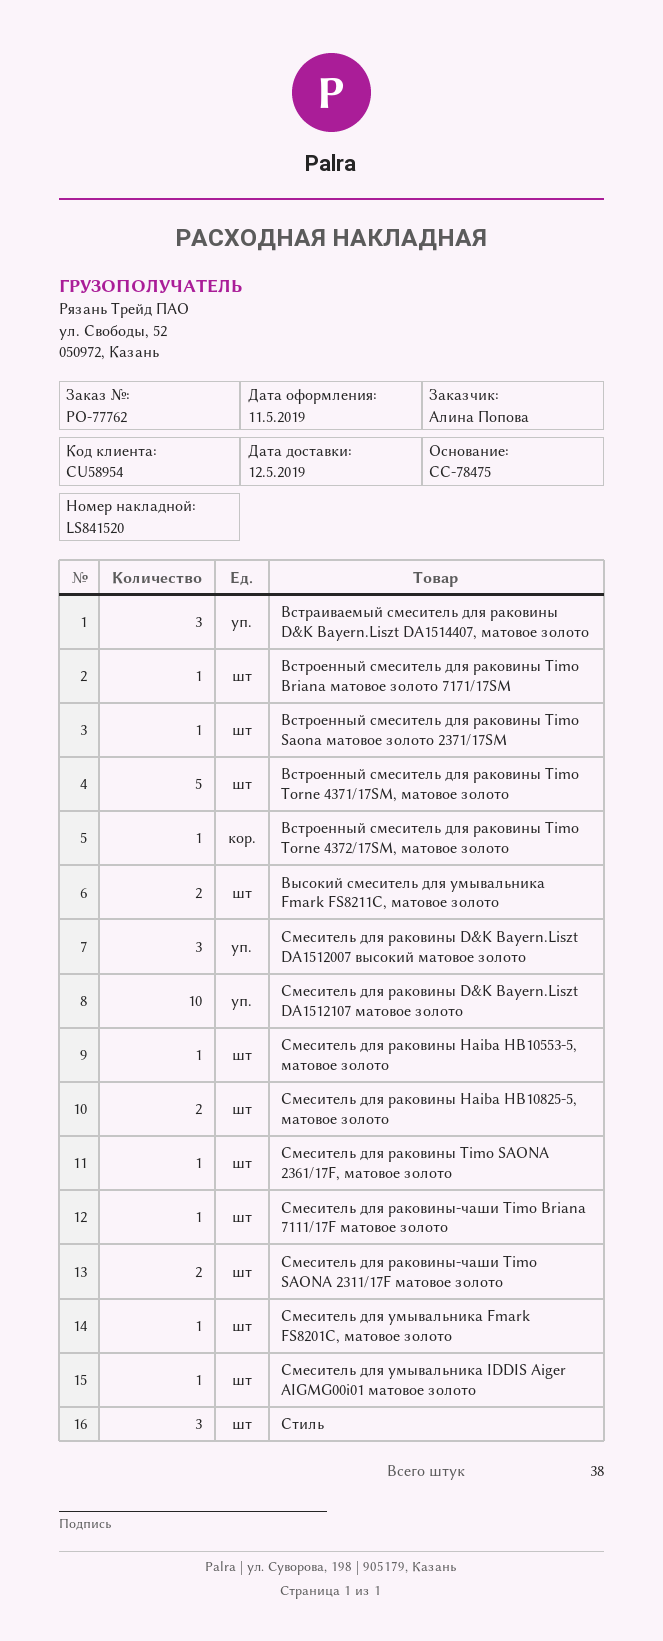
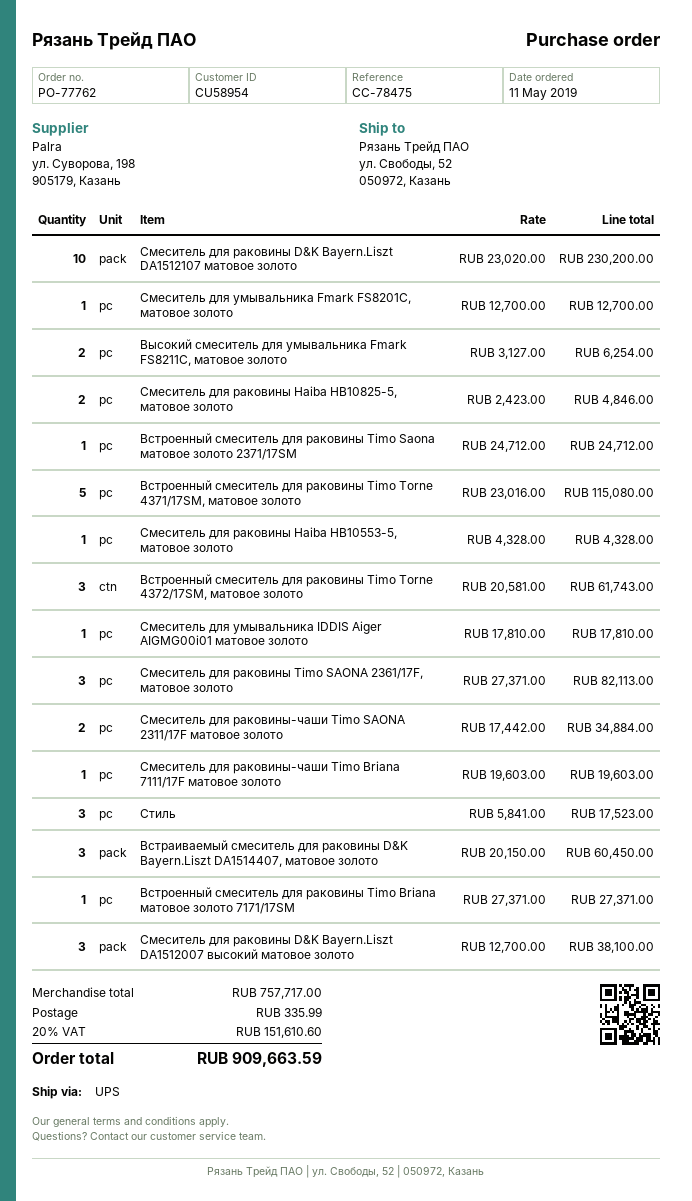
Встроенный смеситель для раковины Timo Torne 4372/17SM, матовое золото: 1 -> 3
Смеситель для раковины Timo SAONA 2361/17F, матовое золото: 1 -> 3

